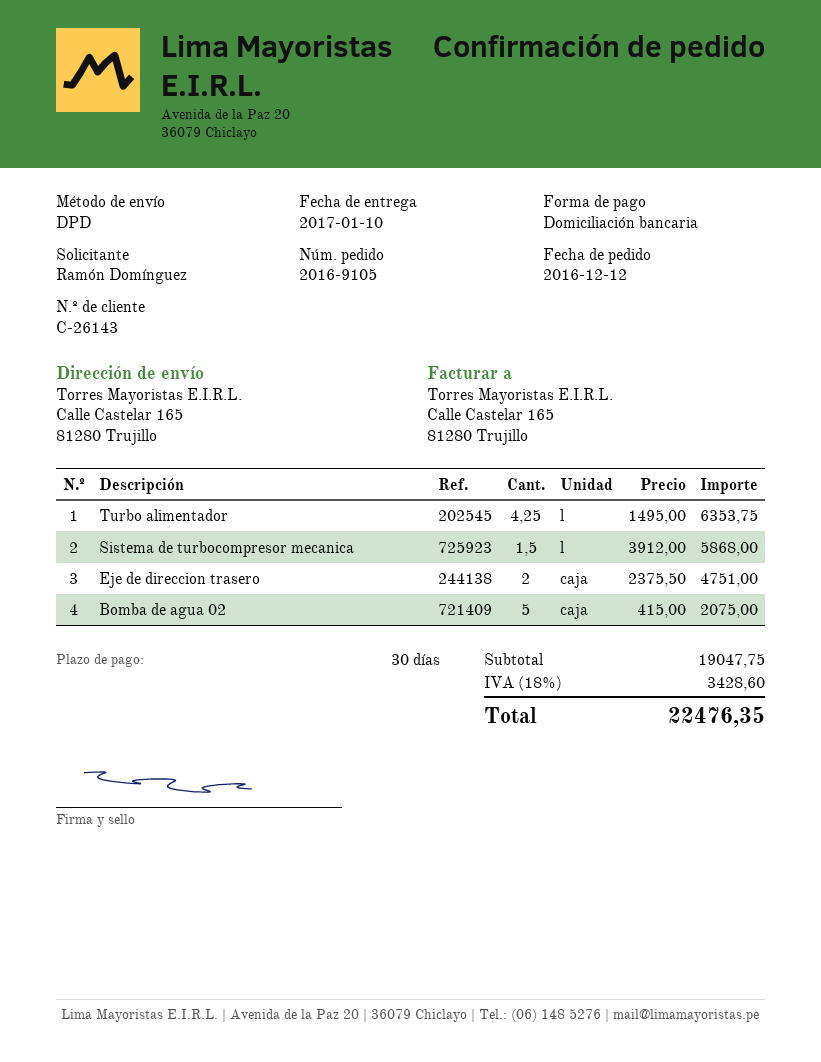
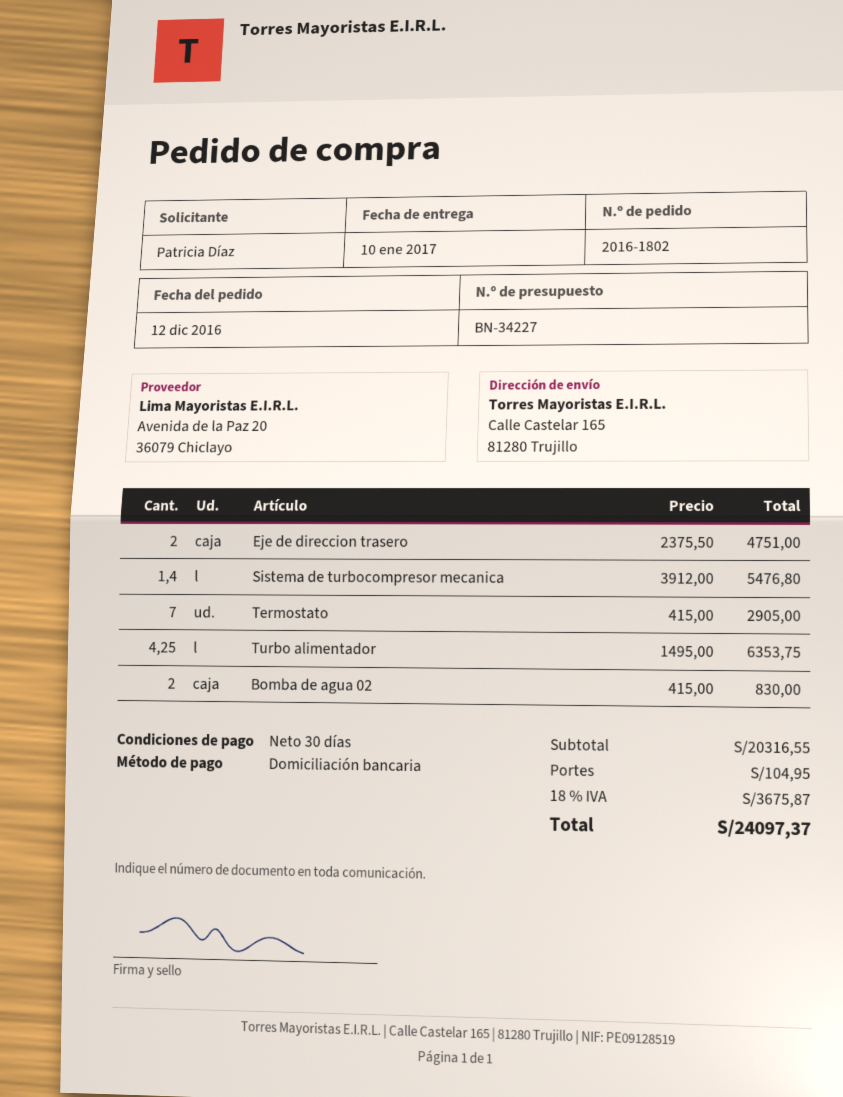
order number: 2016-9105 -> 2016-1802
ordered by: Ramón Domínguez -> Patricia Díaz
Sistema de turbocompresor mecanica: 1.5 x 3912.00 = 5868.00 -> 1.4 x 3912.00 = 5476.80
Bomba de agua 02: 5 x 415.00 = 2075.00 -> 2 x 415.00 = 830.00
Termostato: none -> 7 x 415.00 = 2905.00
subtotal: 19047.75 -> 20316.55
shipping: none -> 104.95
tax: 18% = 3428.60 -> 18% = 3675.87
total: 22476.35 -> 24097.37

